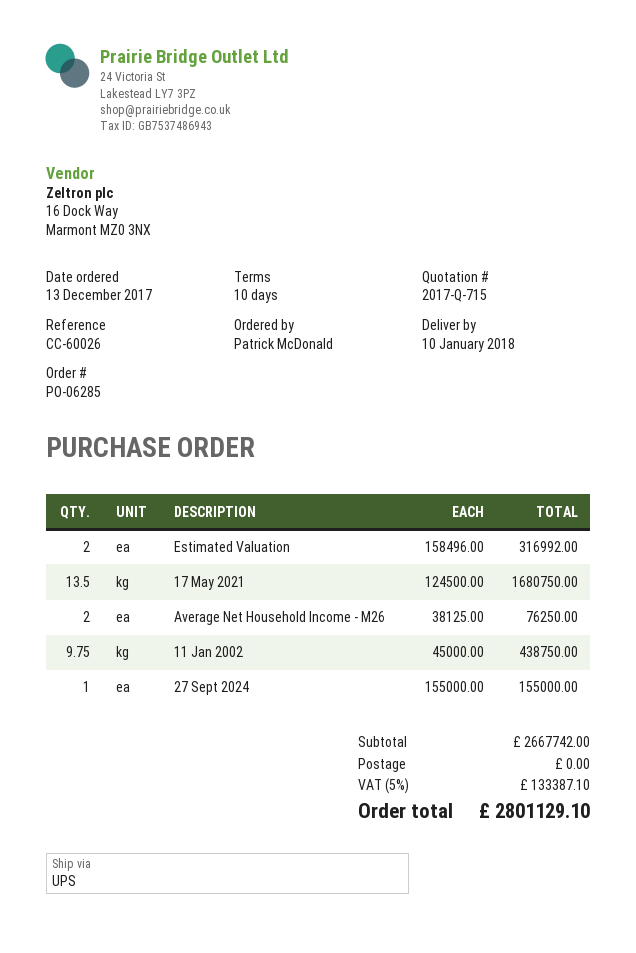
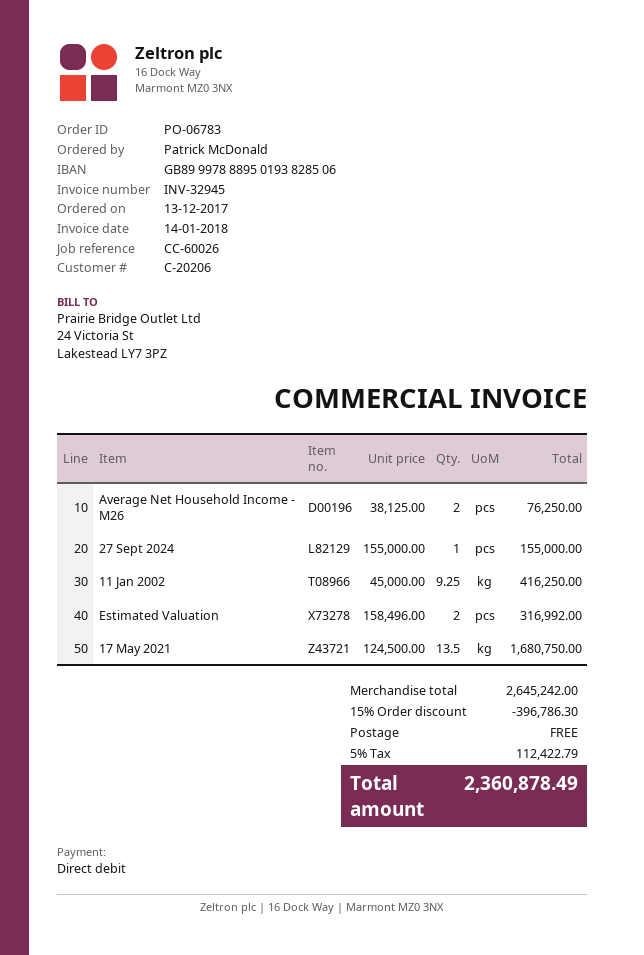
order number: PO-06285 -> PO-06783
11 Jan 2002: 9.75 x 45000.00 = 438750.00 -> 9.25 x 45000.00 = 416250.00
subtotal: 2667742.00 -> 2645242.00
discount: none -> 15% = 396786.30
tax: 5% = 133387.10 -> 5% = 112422.79
total: 2801129.10 -> 2360878.49

